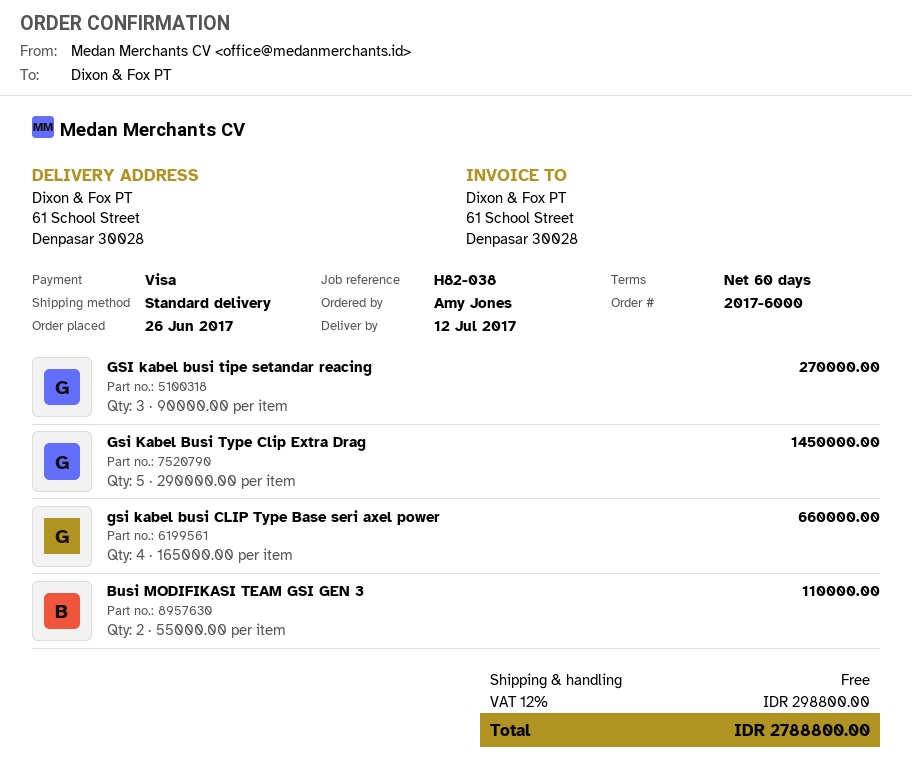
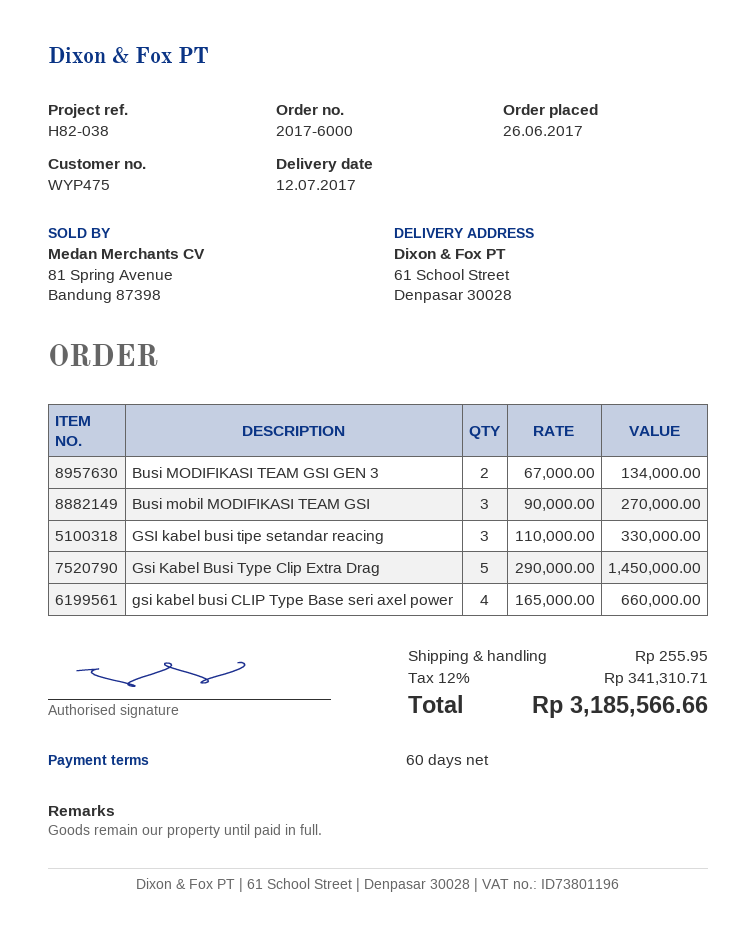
GSI kabel busi tipe setandar reacing: 3 x 90000.00 = 270000.00 -> 3 x 110000.00 = 330000.00
Busi MODIFIKASI TEAM GSI GEN 3: 2 x 55000.00 = 110000.00 -> 2 x 67000.00 = 134000.00
Busi mobil MODIFIKASI TEAM GSI: none -> 3 x 90000.00 = 270000.00
shipping: 0.00 -> 255.95
tax: 12% = 298800.00 -> 12% = 341310.71
total: 2788800.00 -> 3185566.66

